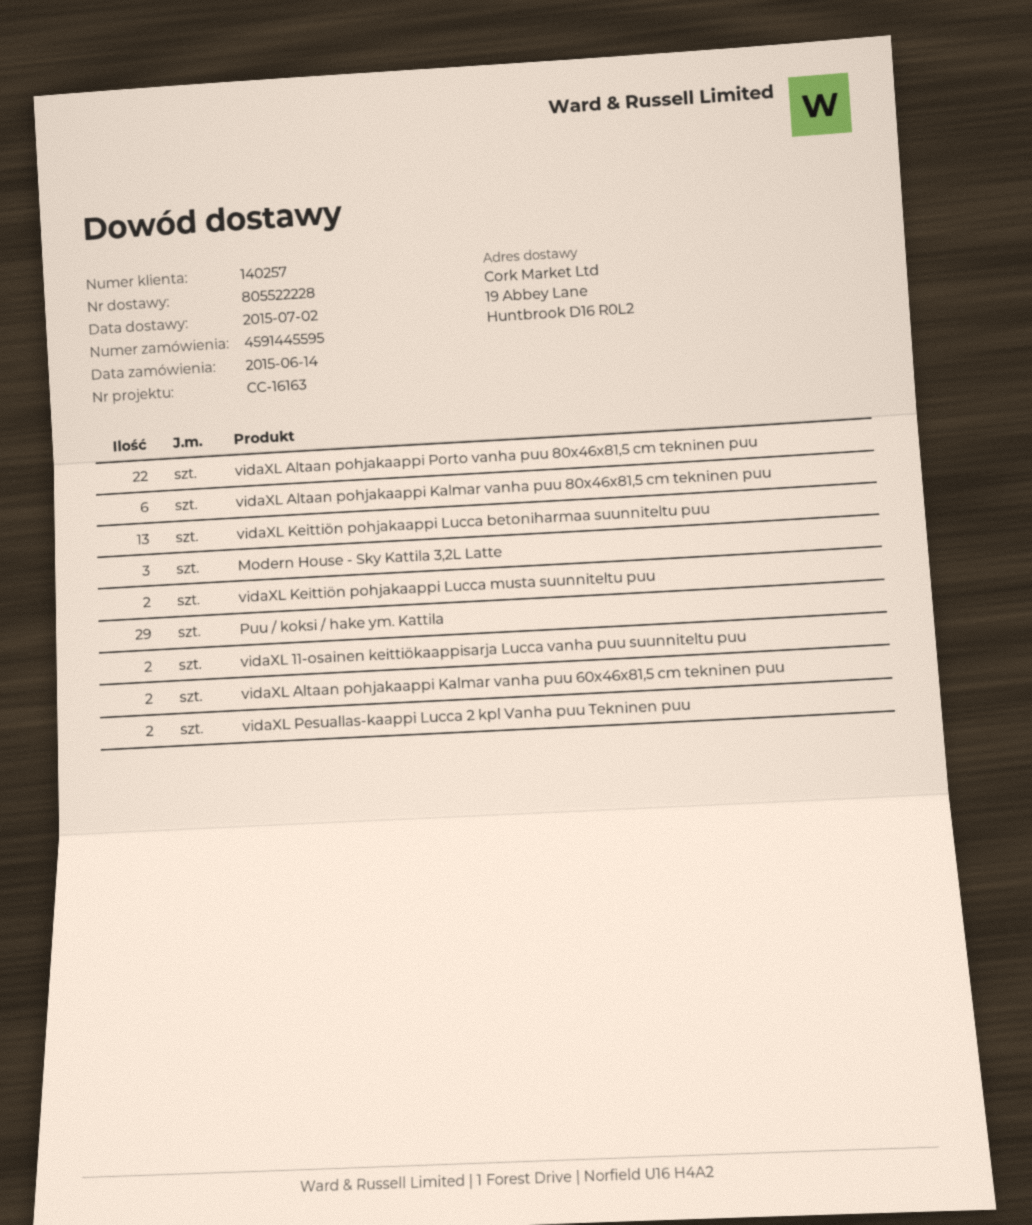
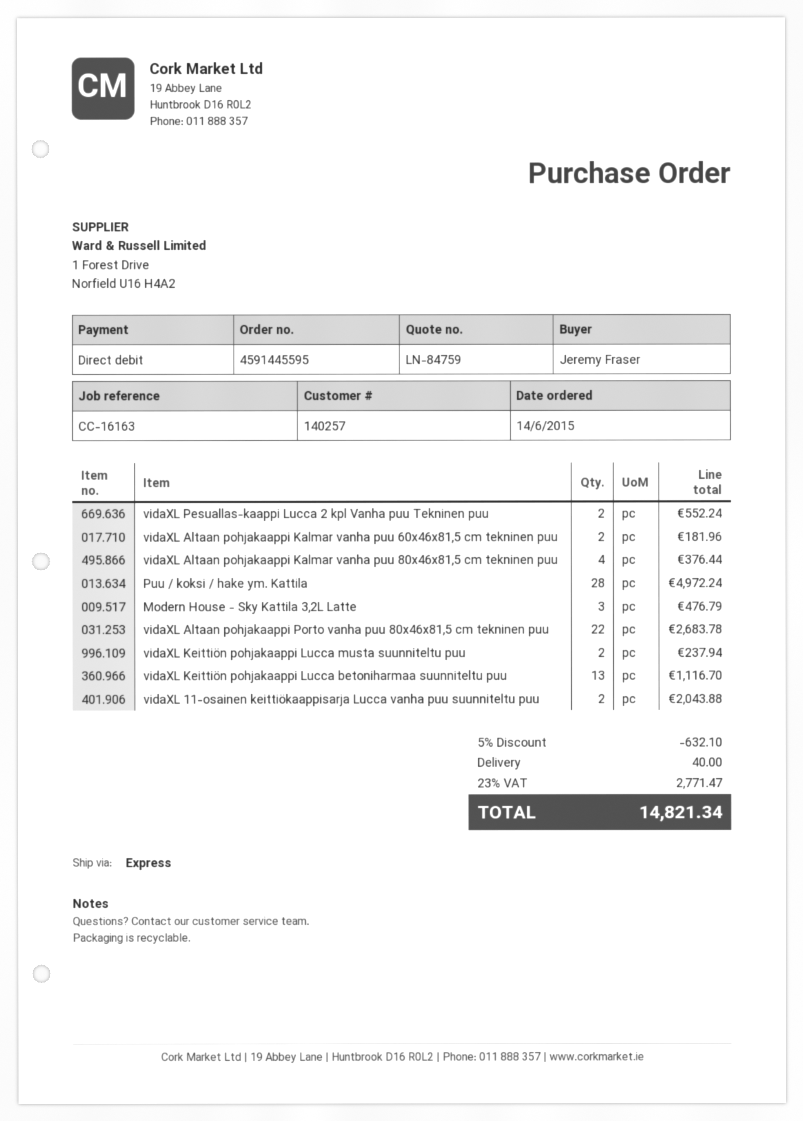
vidaXL Altaan pohjakaappi Kalmar vanha puu 80x46x81,5 cm tekninen puu: 6 -> 4
Puu / koksi / hake ym. Kattila: 29 -> 28

